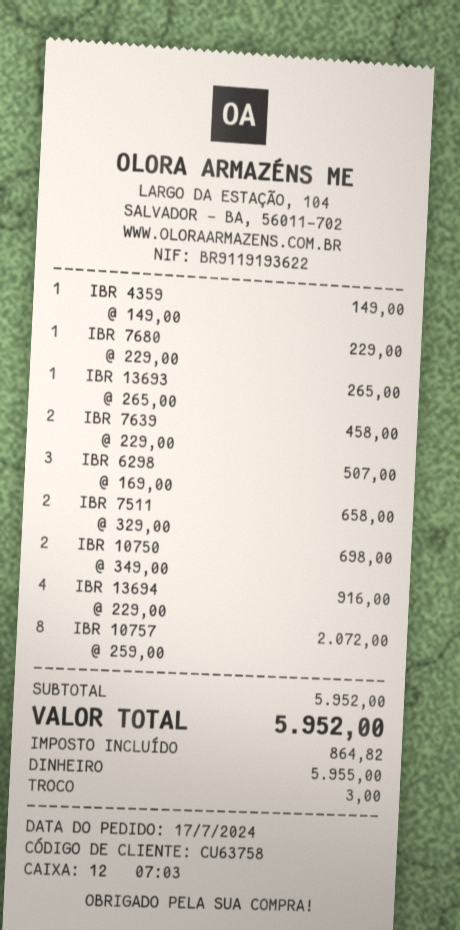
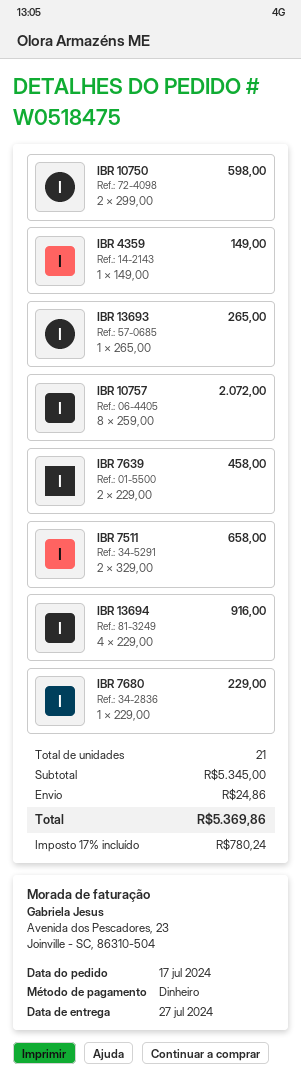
IBR 6298: 3 x 169.00 = 507.00 -> none
IBR 10750: 2 x 349.00 = 698.00 -> 2 x 299.00 = 598.00
subtotal: 5952.00 -> 5345.00
shipping: none -> 24.86
tax: 864.82 -> 780.24
total: 5952.00 -> 5369.86

